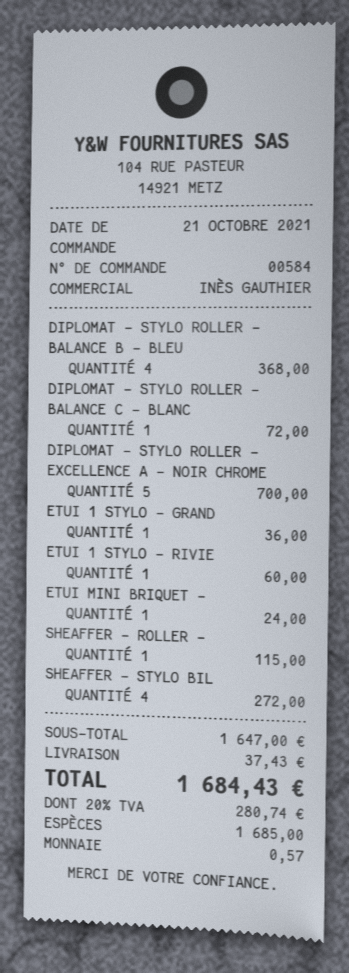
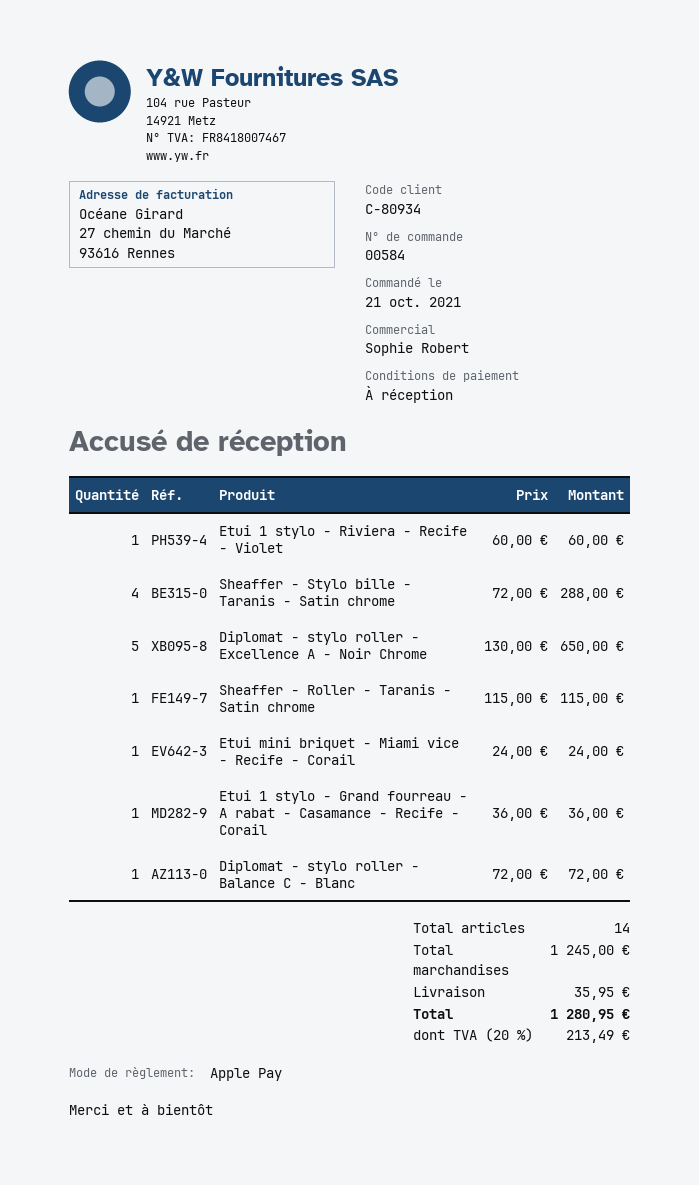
sales rep: INÈS GAUTHIER -> Sophie Robert
payment method: cash -> Apple Pay
DIPLOMAT - STYLO ROLLER - BALANCE B - BLEU: 4 for 368.00 -> none
DIPLOMAT - STYLO ROLLER - EXCELLENCE A - NOIR CHROME: 5 for 700.00 -> 5 for 650.00
SHEAFFER - STYLO BIL: 4 for 272.00 -> 4 for 288.00
subtotal: 1647.00 -> 1245.00
shipping: 37.43 -> 35.95
tax: 20% = 280.74 -> 20% = 213.49
total: 1684.43 -> 1280.95

